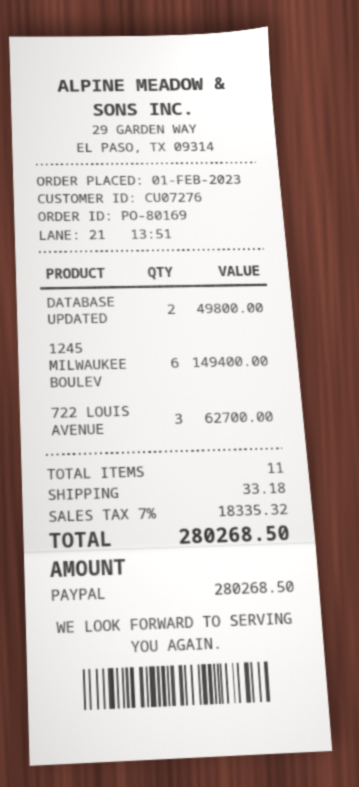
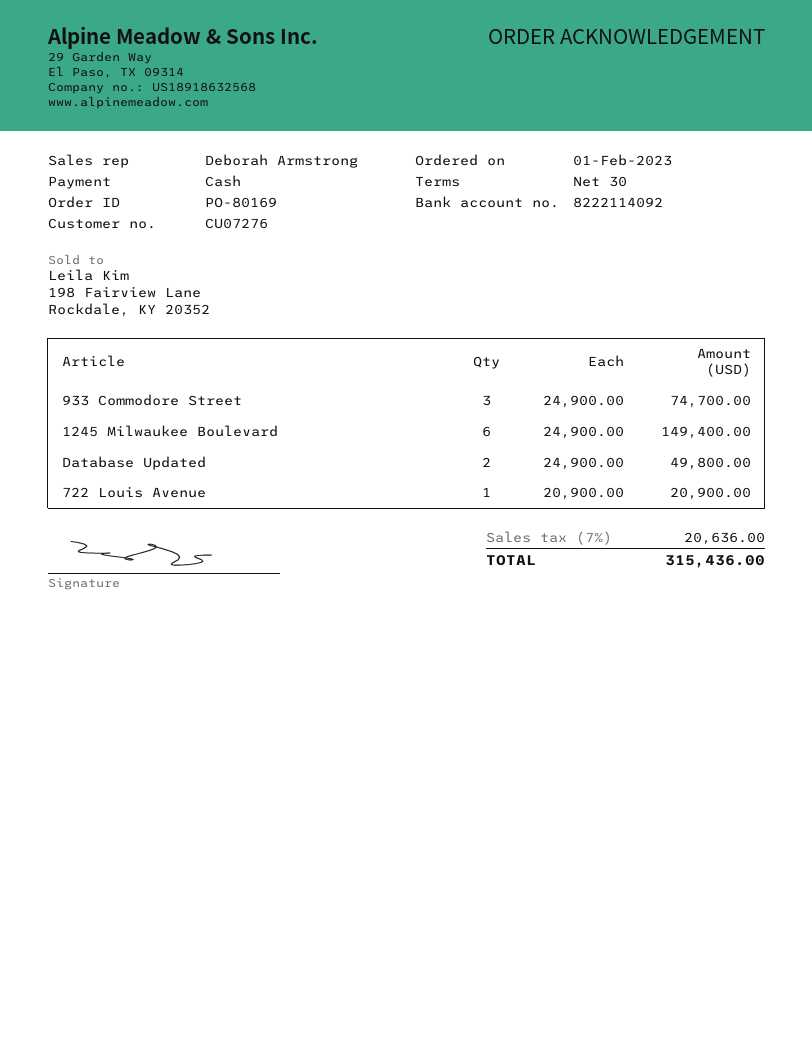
payment method: PayPal -> cash
722 LOUIS AVENUE: 3 for 62700.00 -> 1 for 20900.00
933 Commodore Street: none -> 3 for 74700.00
shipping: 33.18 -> none
tax: 7% = 18335.32 -> 7% = 20636.00
total: 280268.50 -> 315436.00

